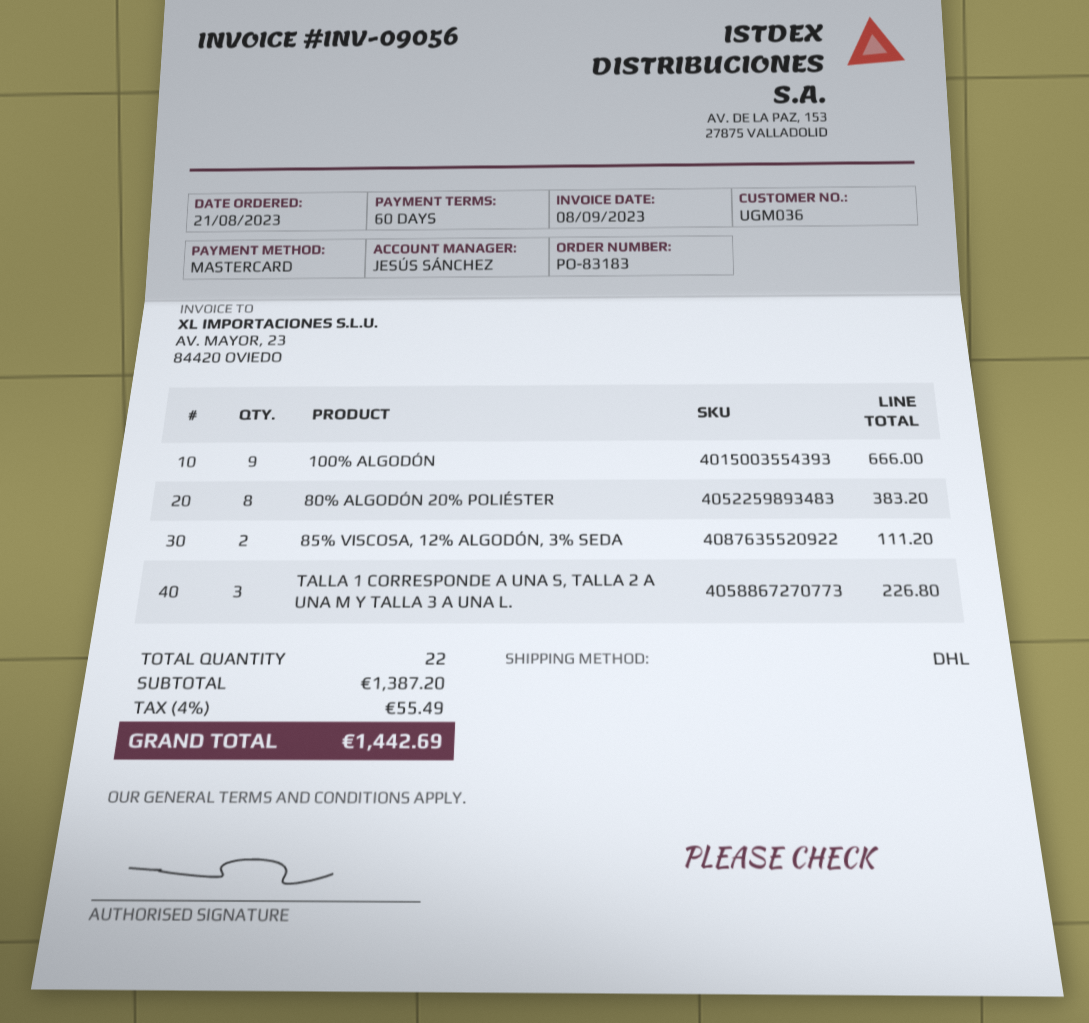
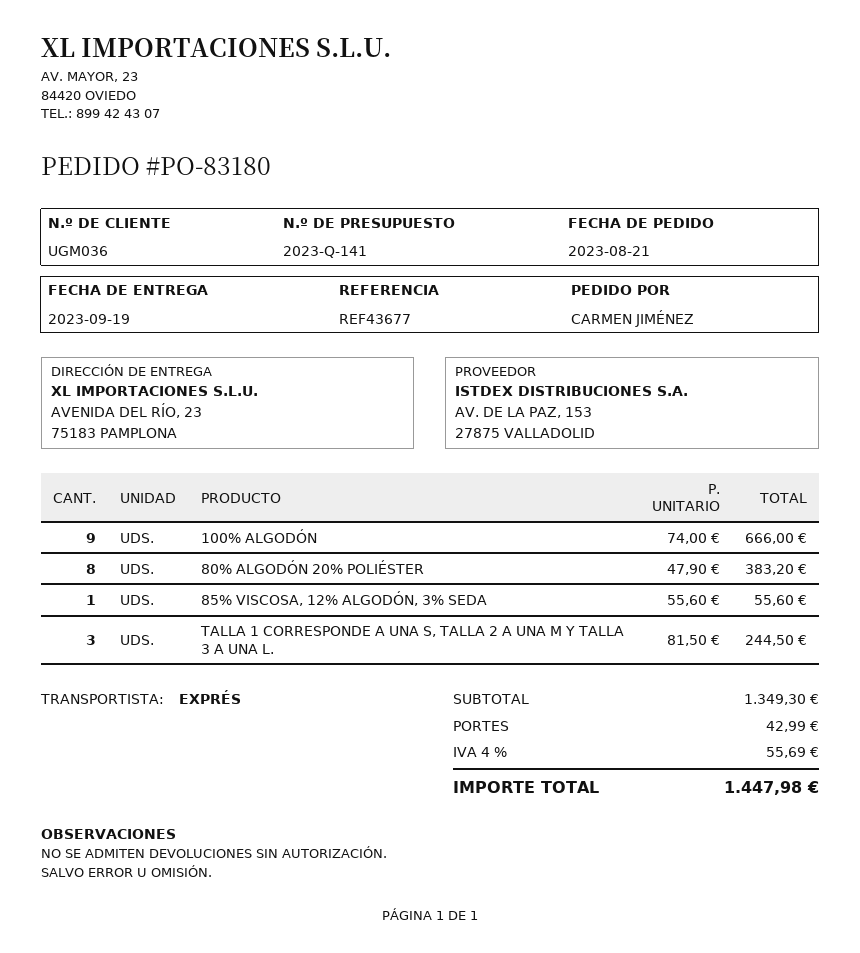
order number: PO-83183 -> PO-83180
shipping method: DHL -> express
85% VISCOSA, 12% ALGODÓN, 3% SEDA: 2 for 111.20 -> 1 for 55.60
TALLA 1 CORRESPONDE A UNA S, TALLA 2 A UNA M Y TALLA 3 A UNA L.: 3 for 226.80 -> 3 for 244.50
subtotal: 1387.20 -> 1349.30
shipping: none -> 42.99
tax: 4% = 55.49 -> 4% = 55.69
total: 1442.69 -> 1447.98

